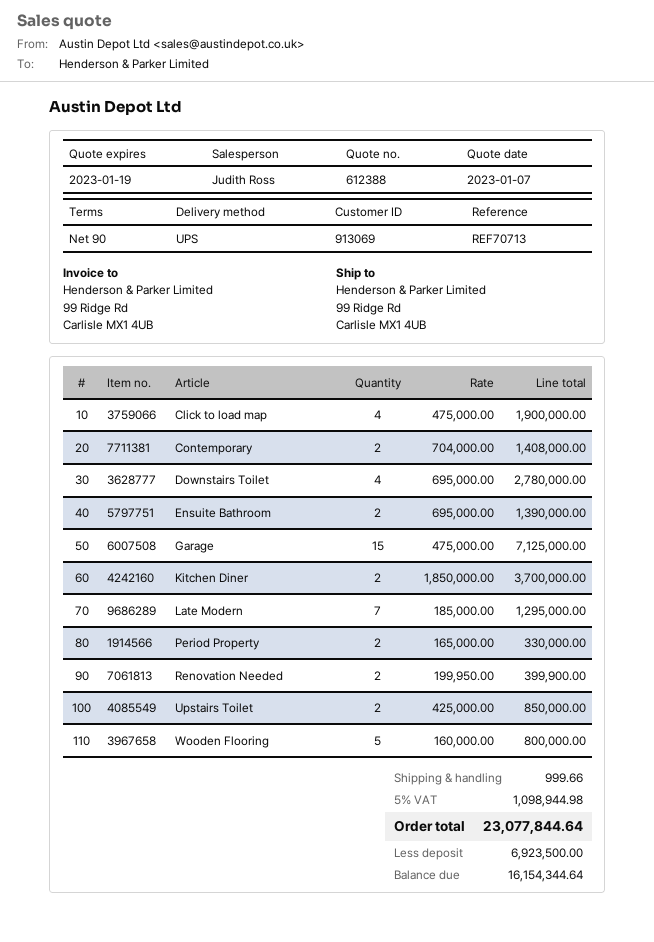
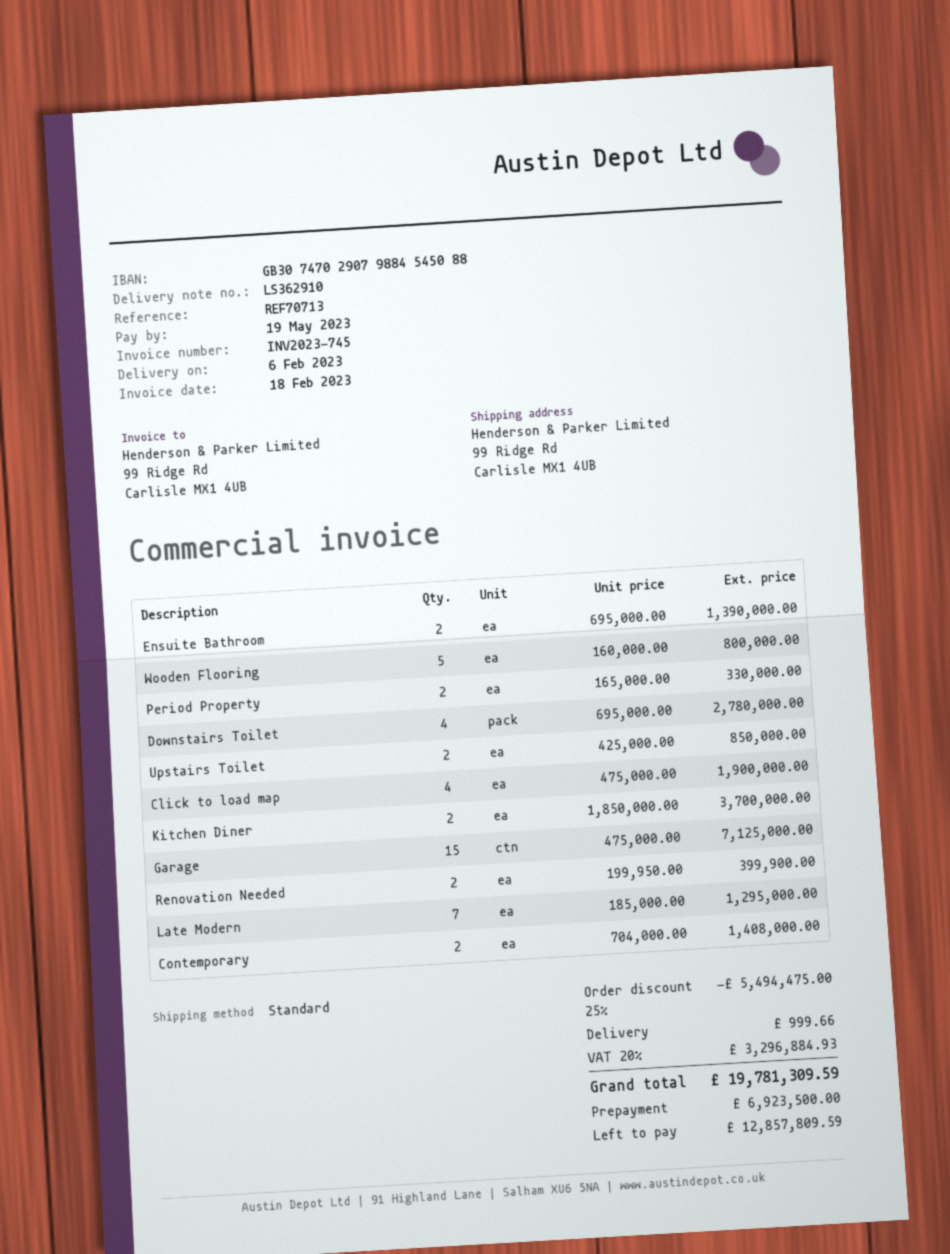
shipping method: UPS -> standard
discount: none -> 25% = 5494475.00
tax: 5% = 1098944.98 -> 20% = 3296884.93
total: 23077844.64 -> 19781309.59
balance: 16154344.64 -> 12857809.59

